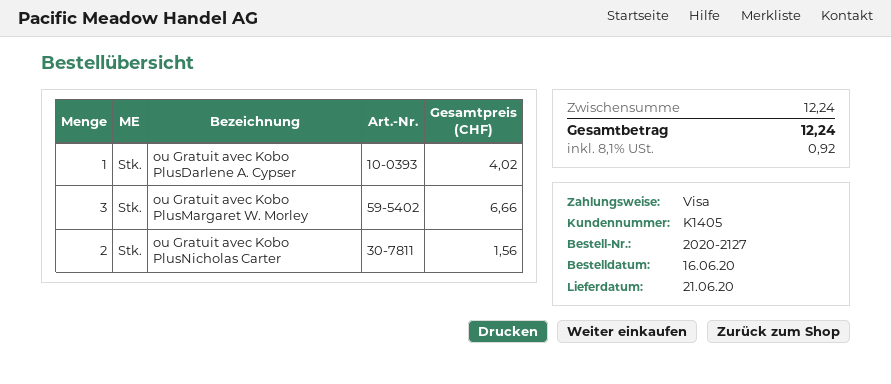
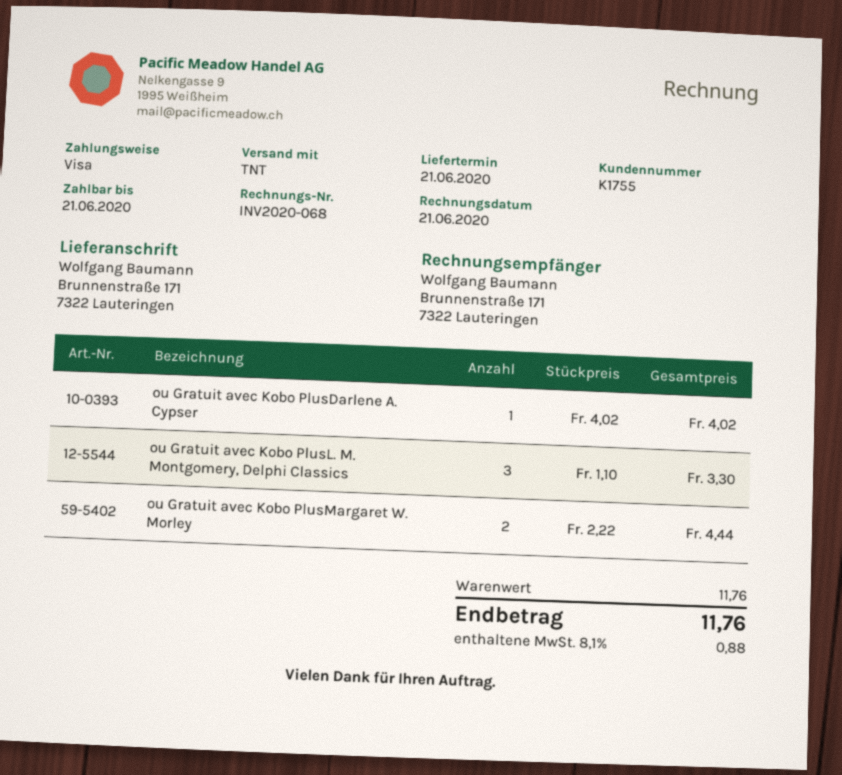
customer number: K1405 -> K1755
ou Gratuit avec Kobo PlusMargaret W. Morley: 3 for 6.66 -> 2 for 4.44
ou Gratuit avec Kobo PlusNicholas Carter: 2 for 1.56 -> none
ou Gratuit avec Kobo PlusL. M. Montgomery, Delphi Classics: none -> 3 for 3.30
subtotal: 12.24 -> 11.76
tax: 8.1% = 0.92 -> 8.1% = 0.88
total: 12.24 -> 11.76

